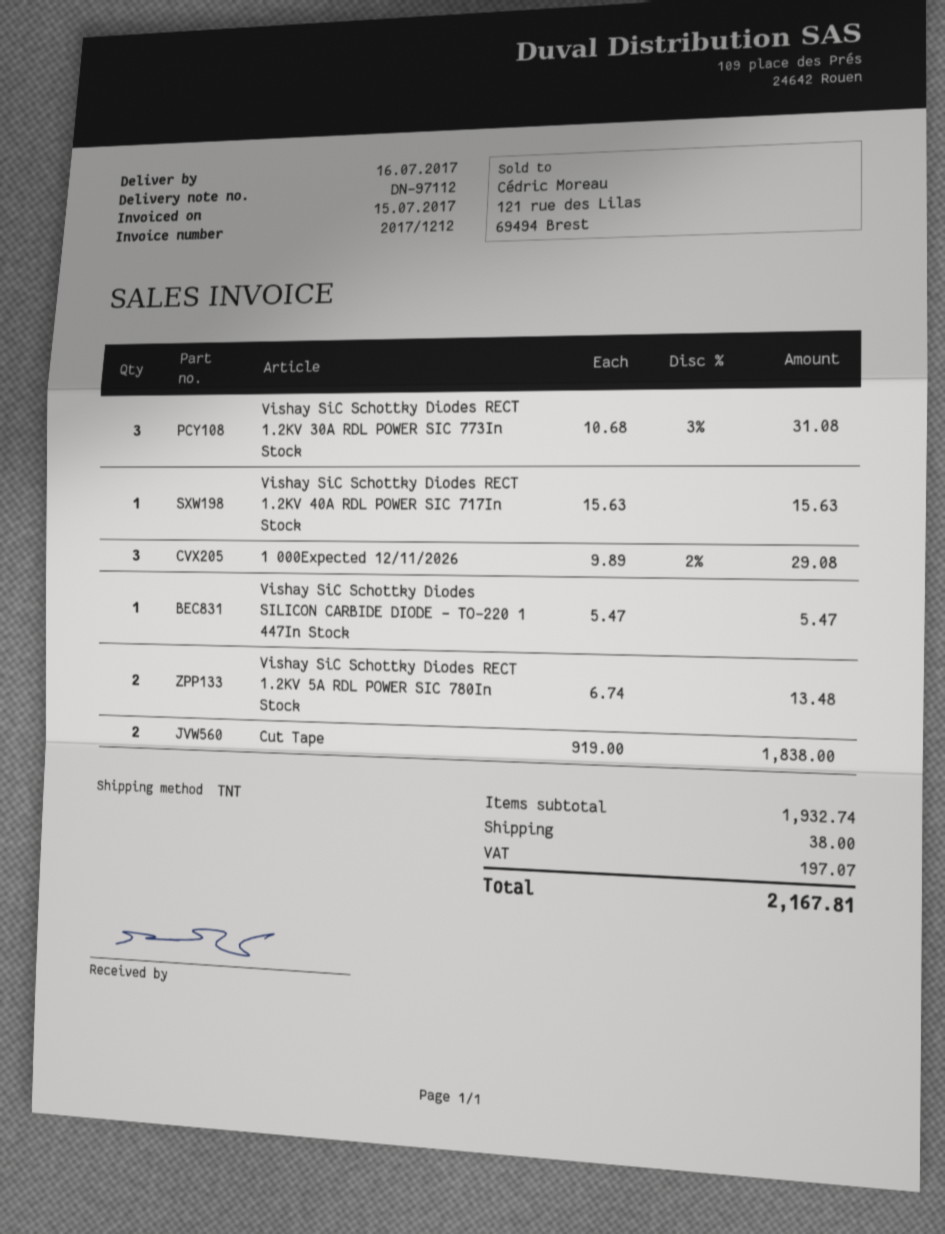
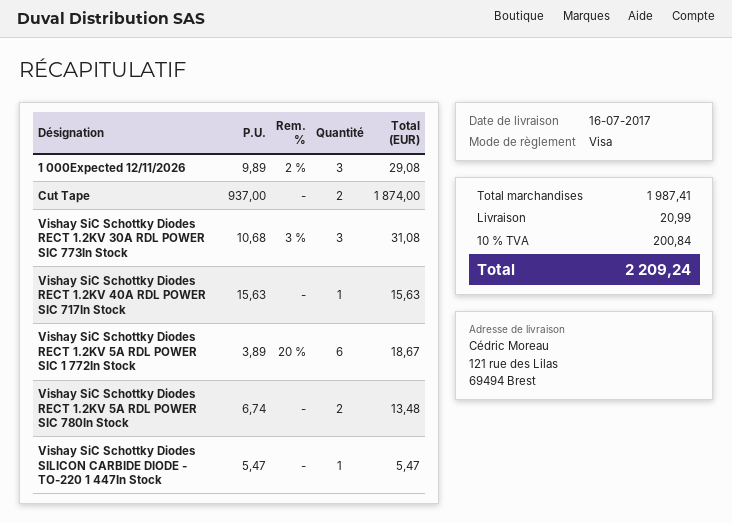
Cut Tape: 2 x 919.00 = 1838.00 -> 2 x 937.00 = 1874.00
Vishay SiC Schottky Diodes RECT 1.2KV 5A RDL POWER SIC 1 772In Stock: none -> 6 x 3.89 - 20% = 18.67
subtotal: 1932.74 -> 1987.41
shipping: 38.00 -> 20.99
tax: 197.07 -> 200.84
total: 2167.81 -> 2209.24

